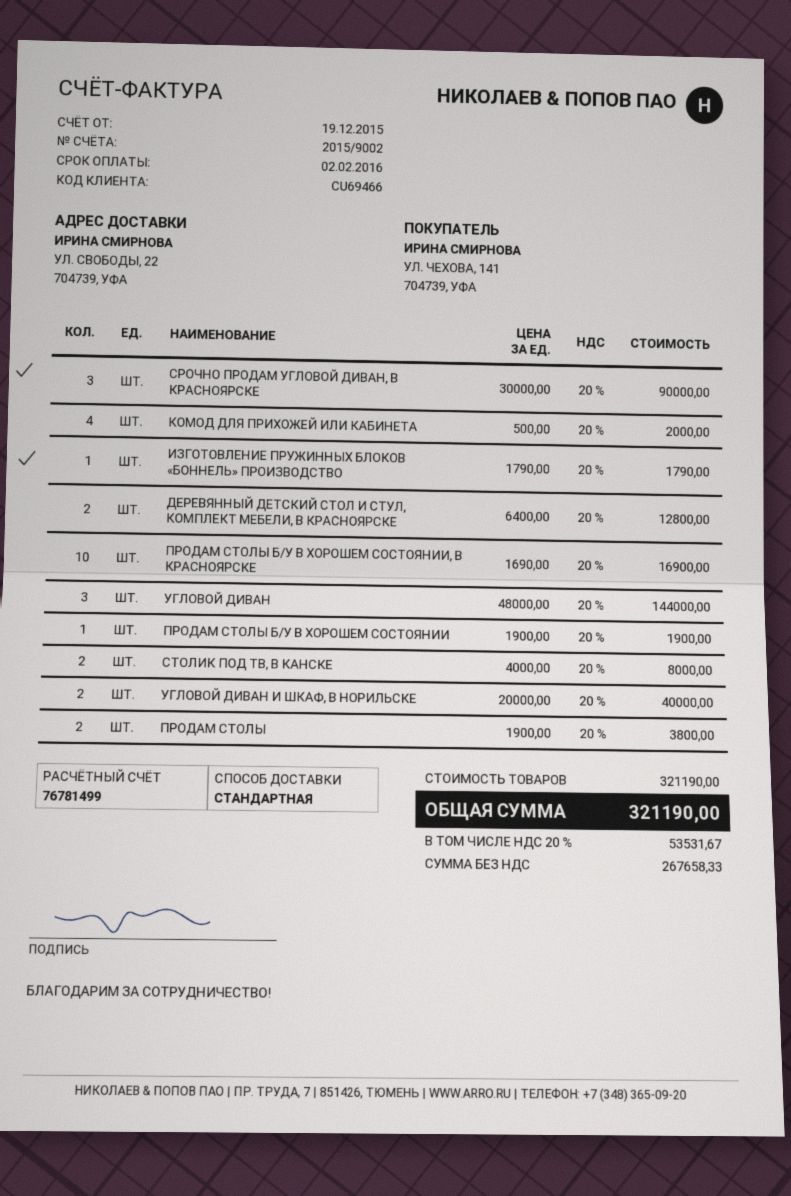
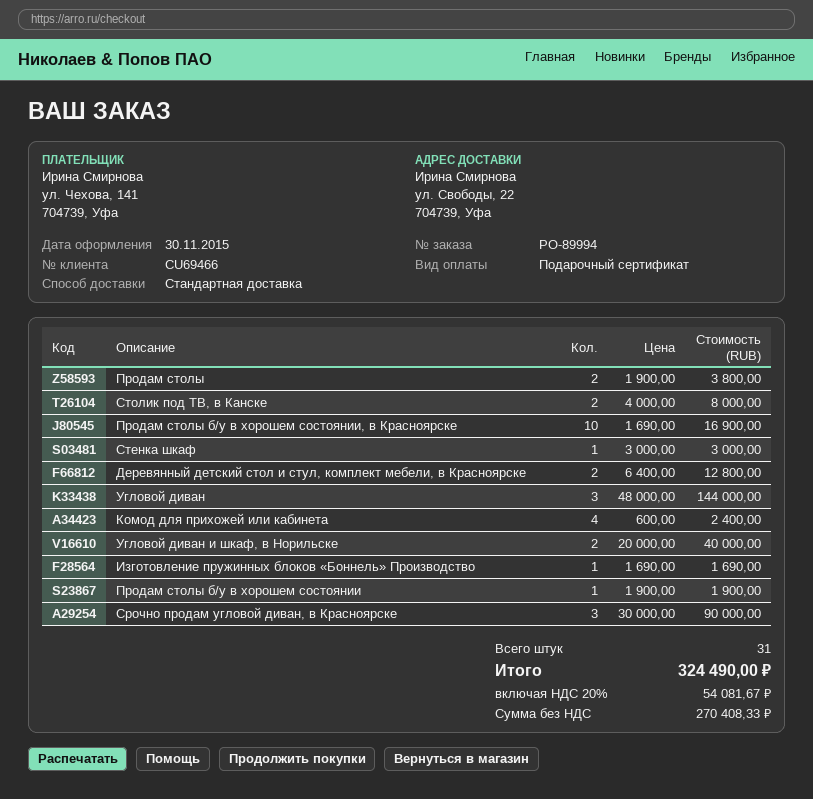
КОМОД ДЛЯ ПРИХОЖЕЙ ИЛИ КАБИНЕТА: 4 x 500.00 = 2000.00 -> 4 x 600.00 = 2400.00
ИЗГОТОВЛЕНИЕ ПРУЖИННЫХ БЛОКОВ «БОННЕЛЬ» ПРОИЗВОДСТВО: 1 x 1790.00 = 1790.00 -> 1 x 1690.00 = 1690.00
Стенка шкаф: none -> 1 x 3000.00 = 3000.00
net: 267658.33 -> 270408.33
tax: 20% = 53531.67 -> 20% = 54081.67
total: 321190.00 -> 324490.00

